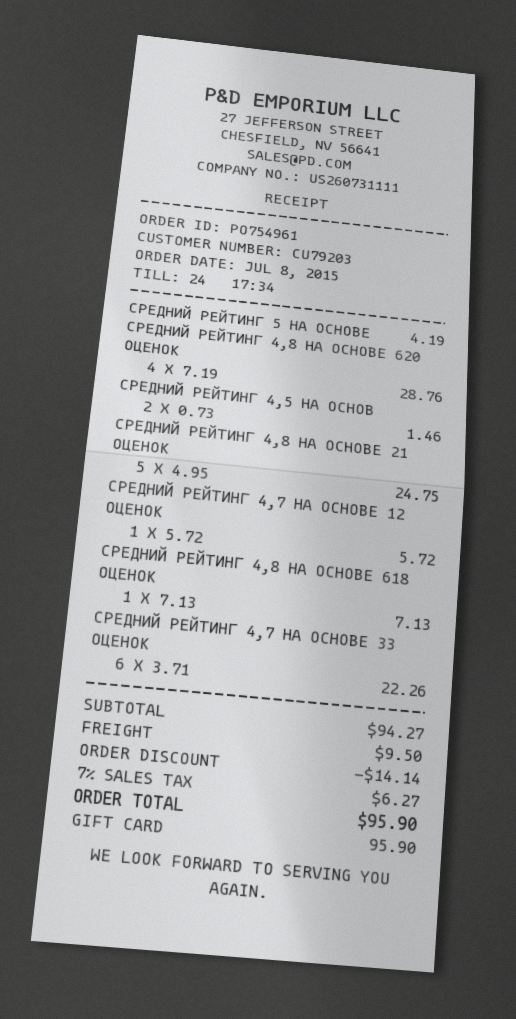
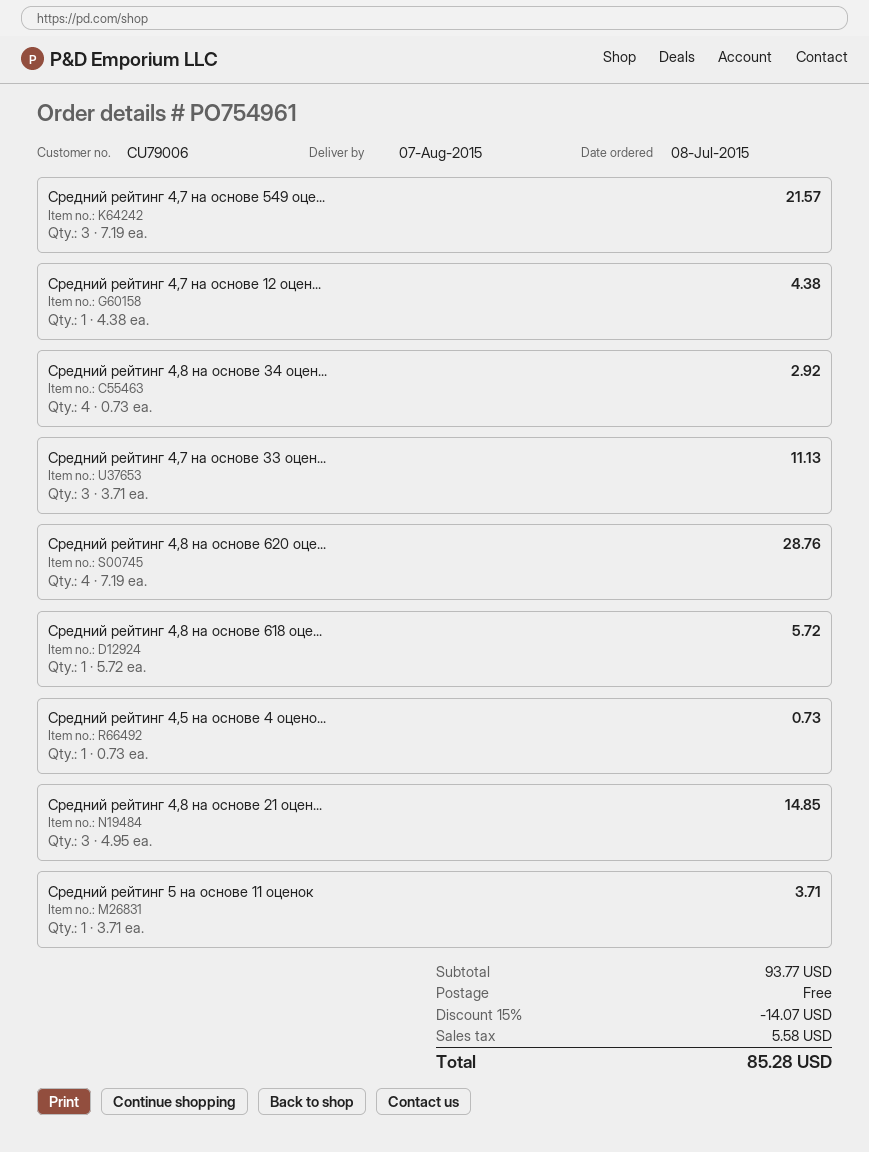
customer number: CU79203 -> CU79006
СРЕДНИЙ РЕЙТИНГ 5 НА ОСНОВЕ: 1 x 4.19 = 4.19 -> 1 x 3.71 = 3.71
СРЕДНИЙ РЕЙТИНГ 4,5 НА ОСНОВ: 2 x 0.73 = 1.46 -> 1 x 0.73 = 0.73
СРЕДНИЙ РЕЙТИНГ 4,8 НА ОСНОВЕ 21 ОЦЕНОК: 5 x 4.95 = 24.75 -> 3 x 4.95 = 14.85
СРЕДНИЙ РЕЙТИНГ 4,7 НА ОСНОВЕ 12 ОЦЕНОК: 1 x 5.72 = 5.72 -> 1 x 4.38 = 4.38
СРЕДНИЙ РЕЙТИНГ 4,8 НА ОСНОВЕ 618 ОЦЕНОК: 1 x 7.13 = 7.13 -> 1 x 5.72 = 5.72
СРЕДНИЙ РЕЙТИНГ 4,7 НА ОСНОВЕ 33 ОЦЕНОК: 6 x 3.71 = 22.26 -> 3 x 3.71 = 11.13
Средний рейтинг 4,7 на основе 549 оце...: none -> 3 x 7.19 = 21.57
Средний рейтинг 4,8 на основе 34 оцен...: none -> 4 x 0.73 = 2.92
subtotal: 94.27 -> 93.77
discount: 14.14 -> 14.07
shipping: 9.50 -> 0.00
tax: 6.27 -> 5.58
total: 95.90 -> 85.28

